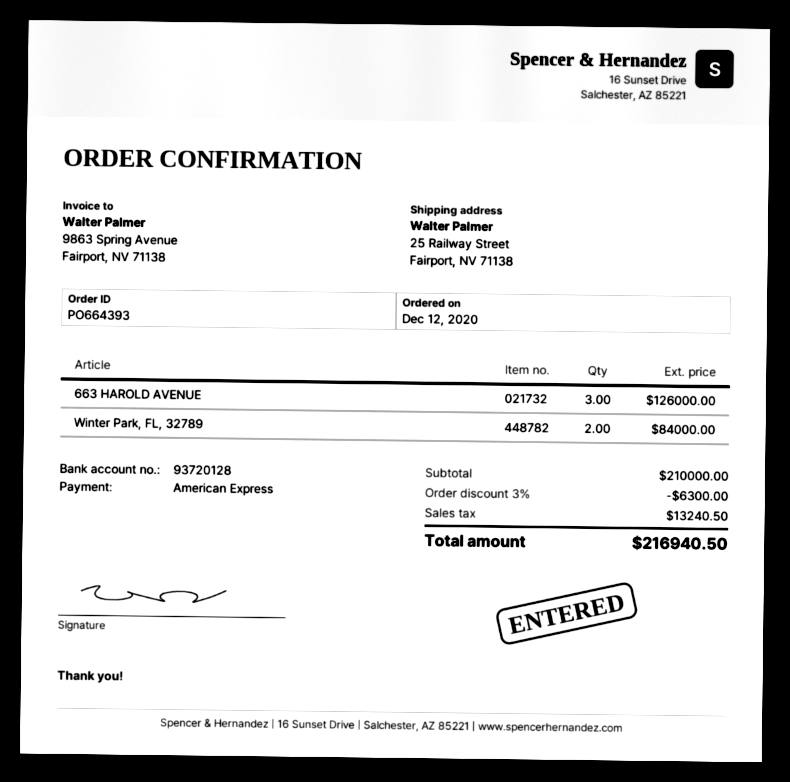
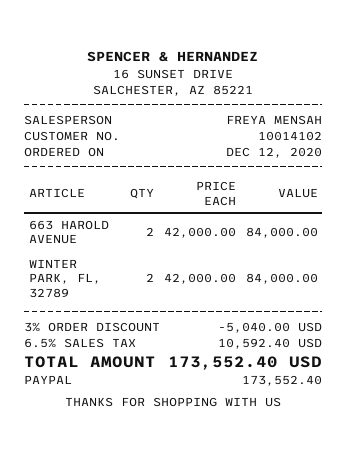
payment method: American Express -> PayPal
663 HAROLD AVENUE: 3 for 126000.00 -> 2 for 84000.00
discount: 3% = 6300.00 -> 3% = 5040.00
tax: 13240.50 -> 10592.40
total: 216940.50 -> 173552.40

